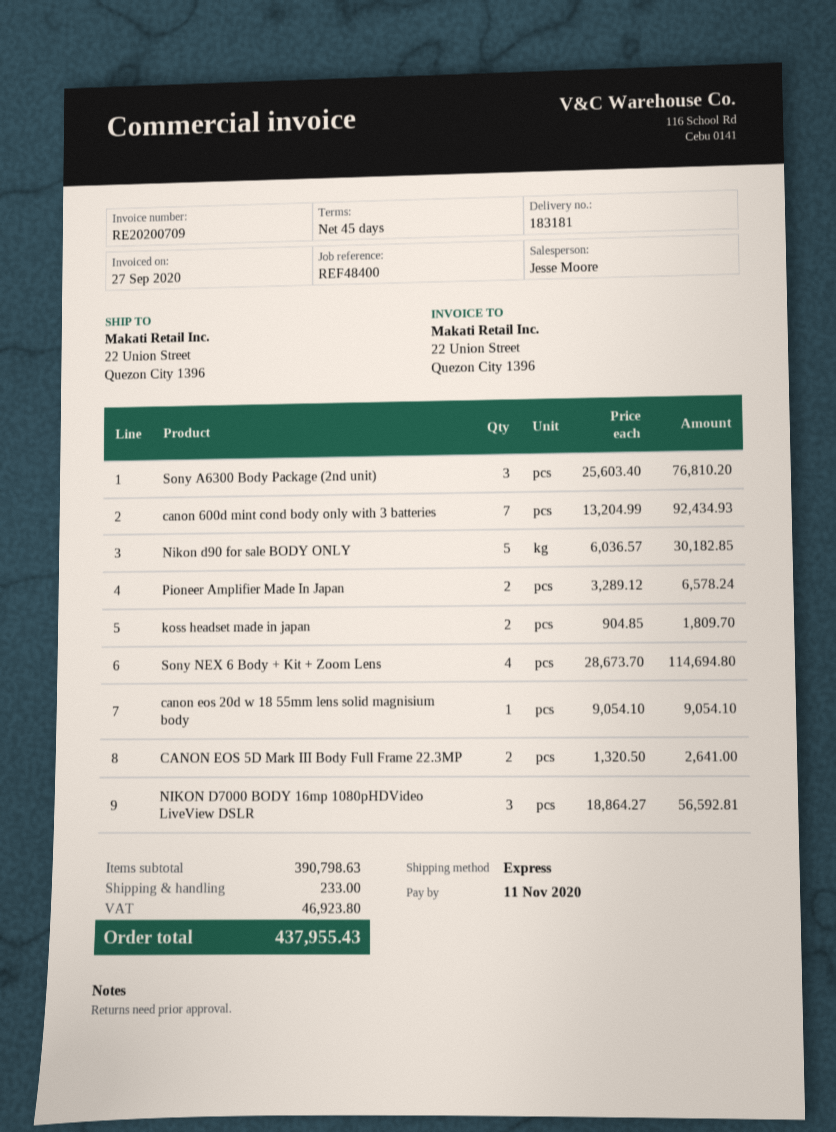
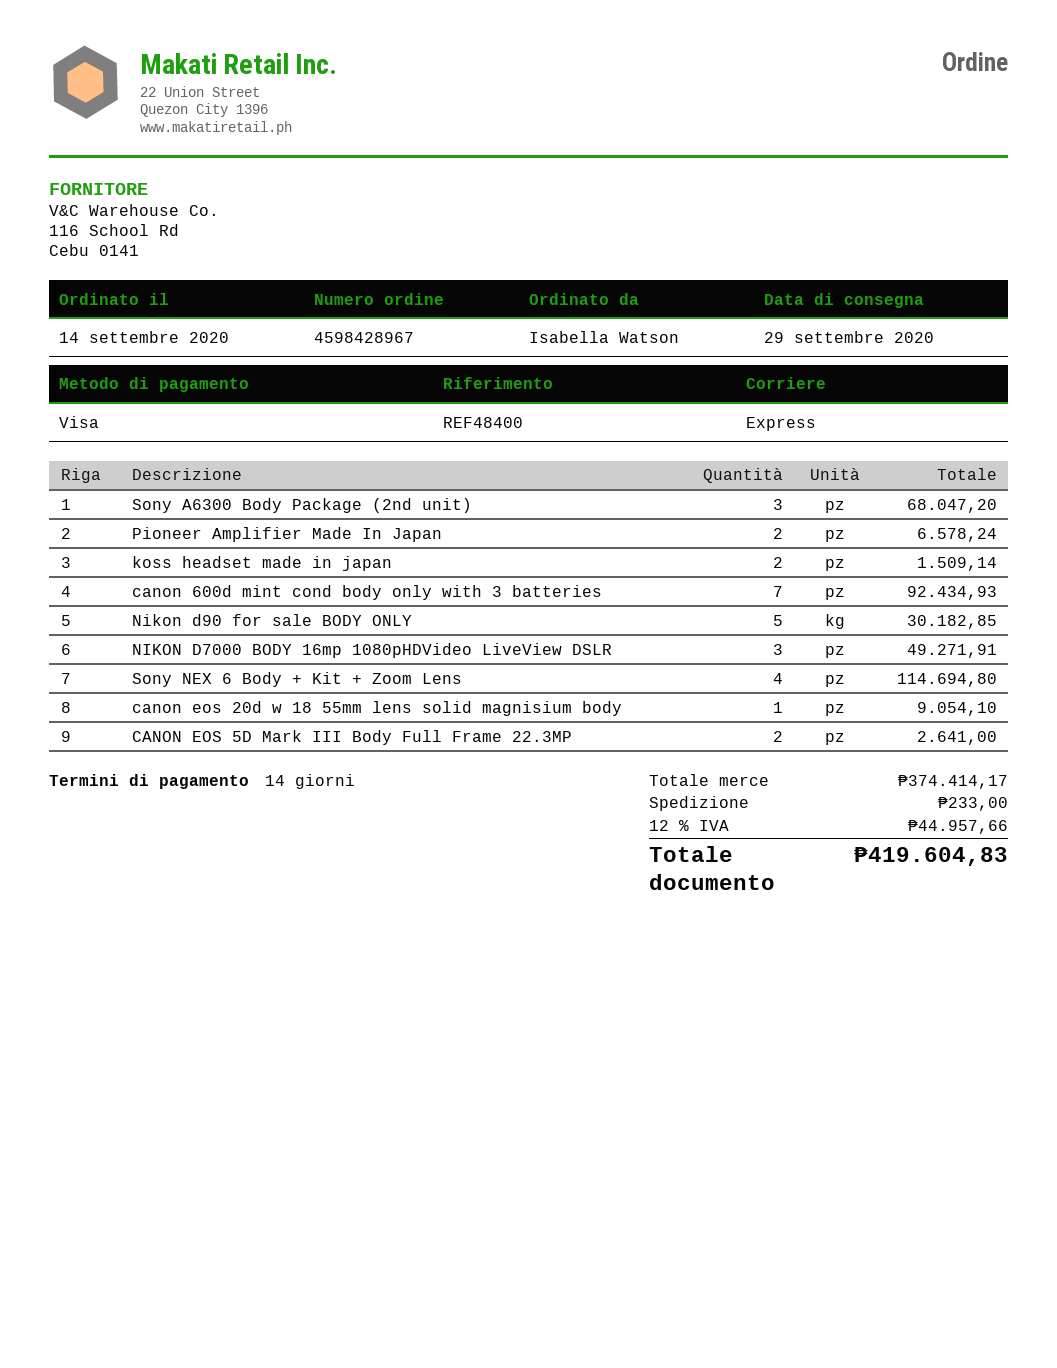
payment terms: 45 days -> 14 days
Sony A6300 Body Package (2nd unit): 3 for 76810.20 -> 3 for 68047.20
koss headset made in japan: 2 for 1809.70 -> 2 for 1509.14
NIKON D7000 BODY 16mp 1080pHDVideo LiveView DSLR: 3 for 56592.81 -> 3 for 49271.91
subtotal: 390798.63 -> 374414.17
tax: 46923.80 -> 44957.66
total: 437955.43 -> 419604.83

